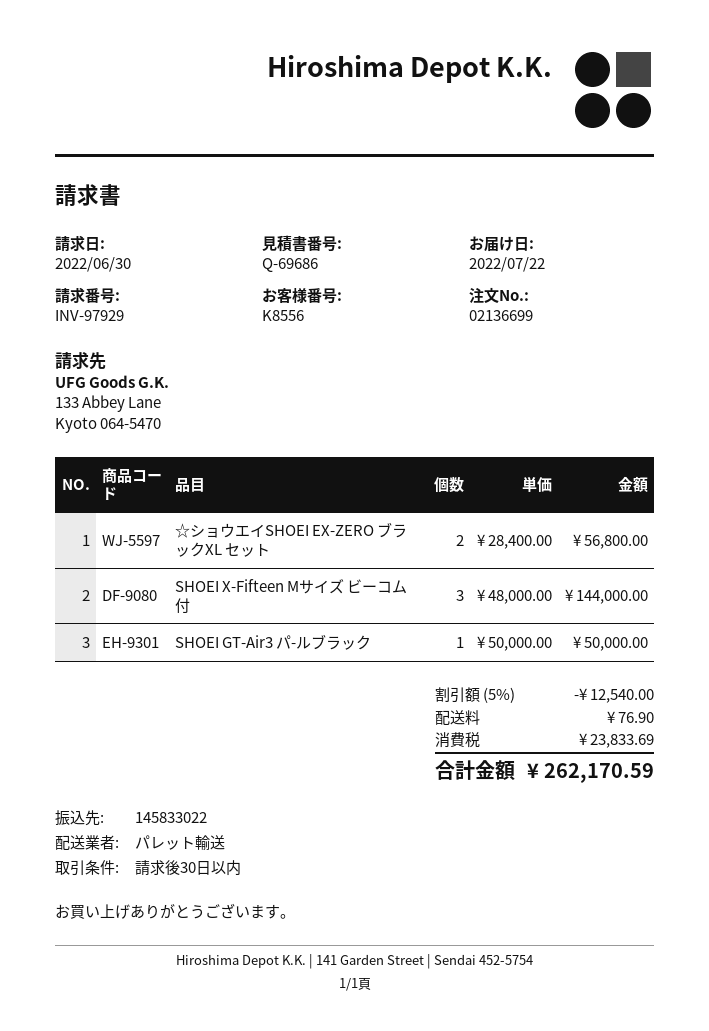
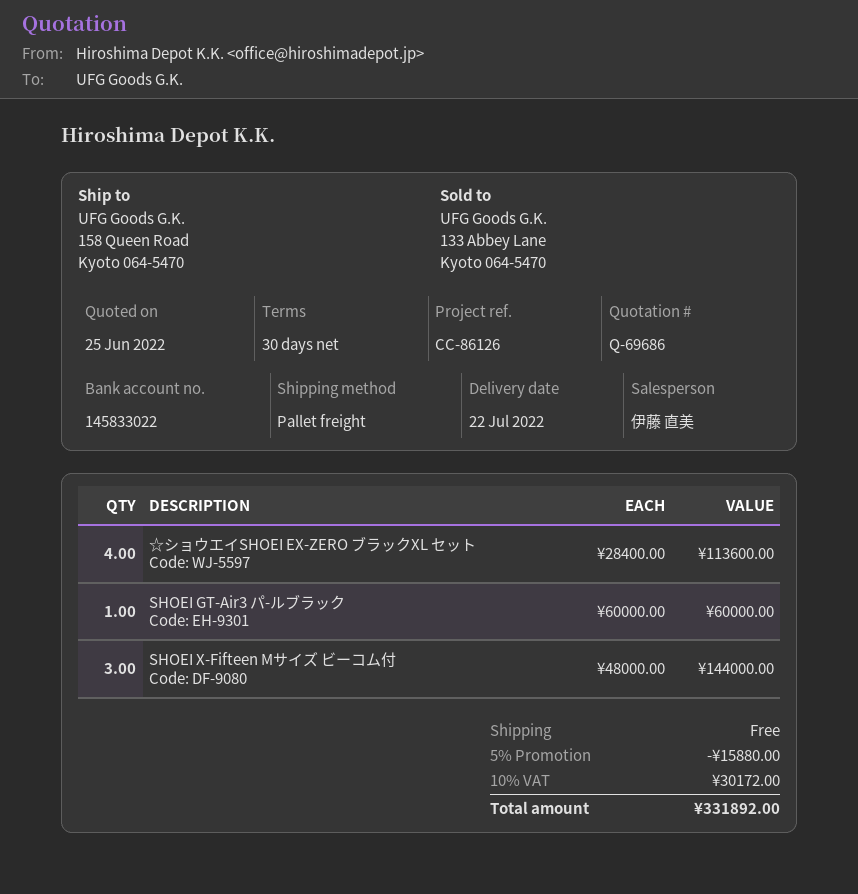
☆ショウエイSHOEI EX-ZERO ブラックXL セット: 2 x 28400.00 = 56800.00 -> 4 x 28400.00 = 113600.00
SHOEI GT-Air3 パ-ルブラック: 1 x 50000.00 = 50000.00 -> 1 x 60000.00 = 60000.00
discount: 5% = 12540.00 -> 5% = 15880.00
shipping: 76.90 -> 0.00
tax: 23833.69 -> 30172.00
total: 262170.59 -> 331892.00

